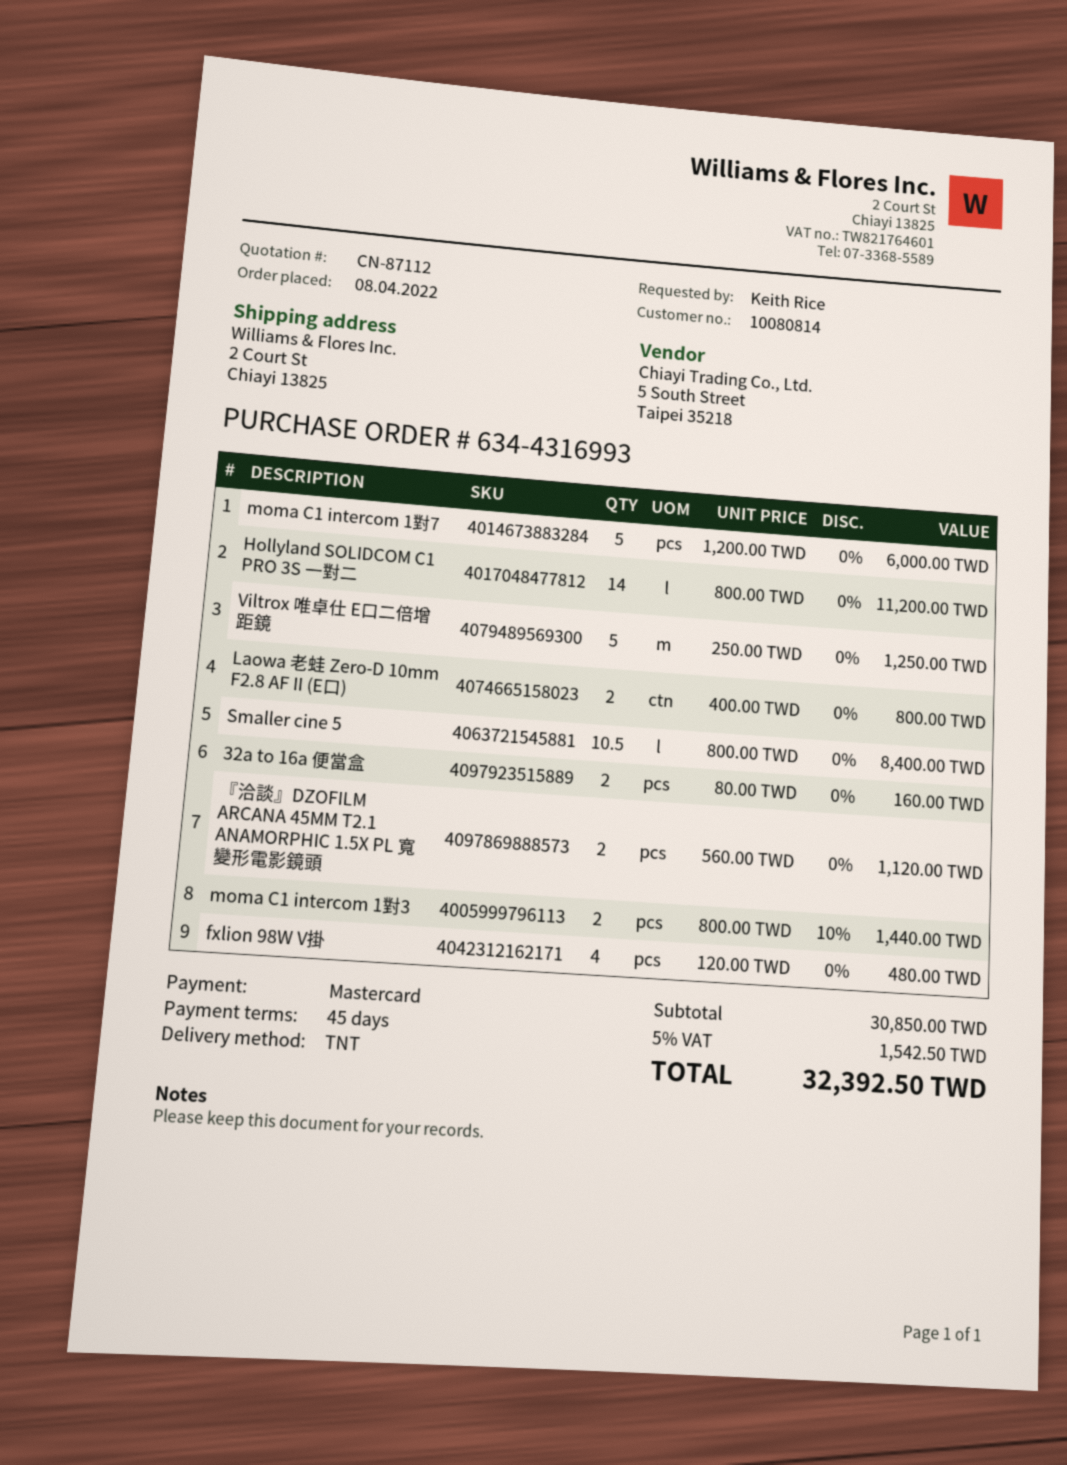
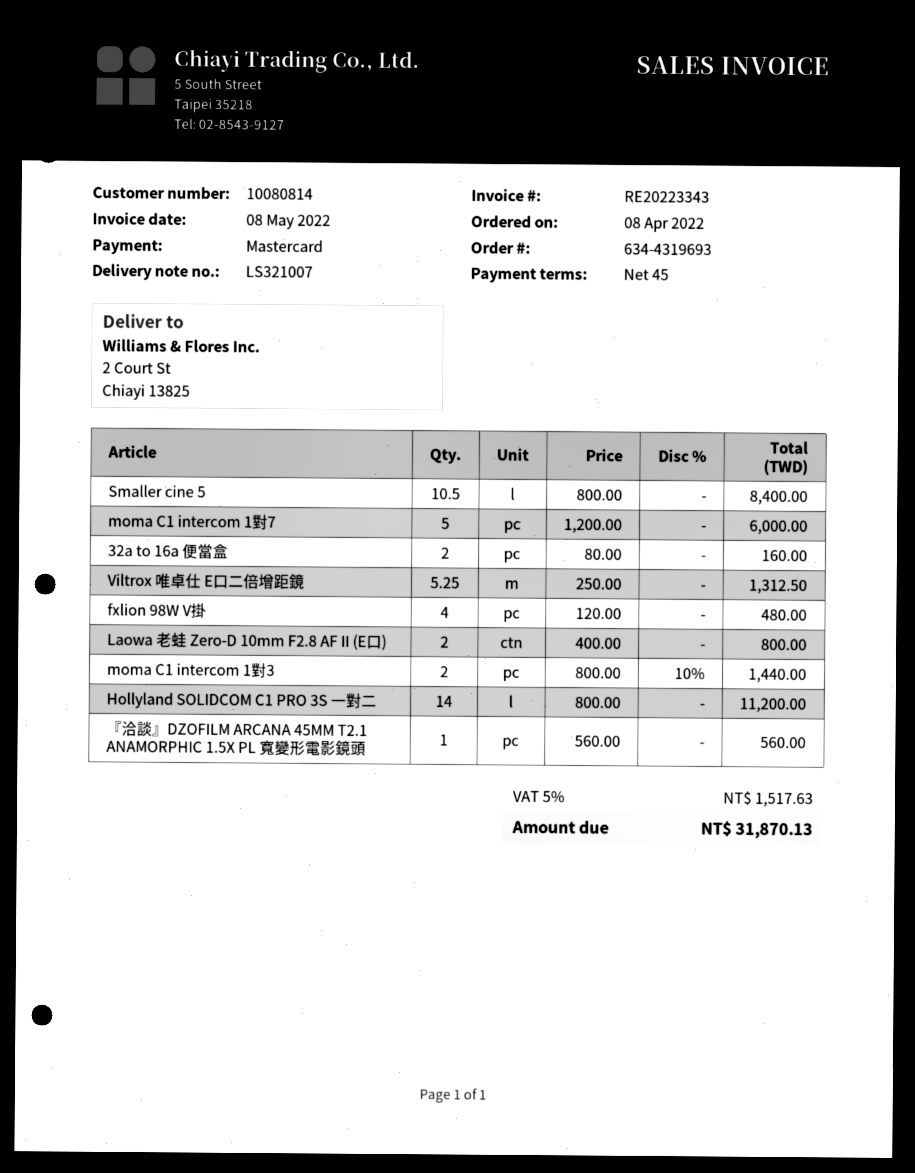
order number: 634-4316993 -> 634-4319693
Viltrox 唯卓仕 E口二倍增距鏡: 5 x 250.00 = 1250.00 -> 5.25 x 250.00 = 1312.50
『洽談』DZOFILM ARCANA 45MM T2.1 ANAMORPHIC 1.5X PL 寬變形電影鏡頭: 2 x 560.00 = 1120.00 -> 1 x 560.00 = 560.00
tax: 5% = 1542.50 -> 5% = 1517.63
total: 32392.50 -> 31870.13

